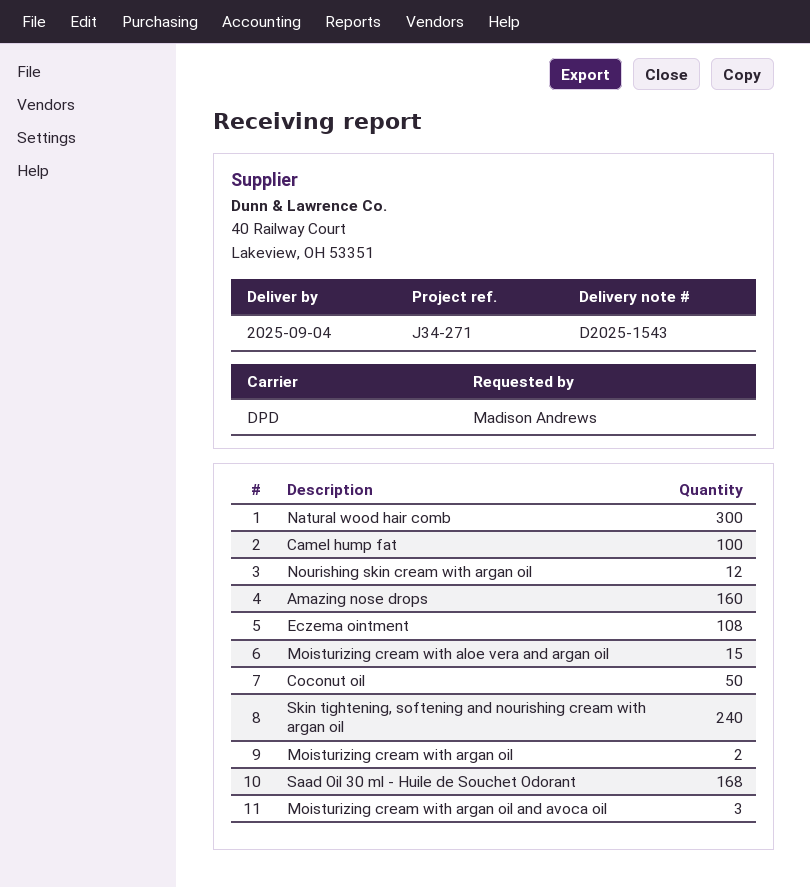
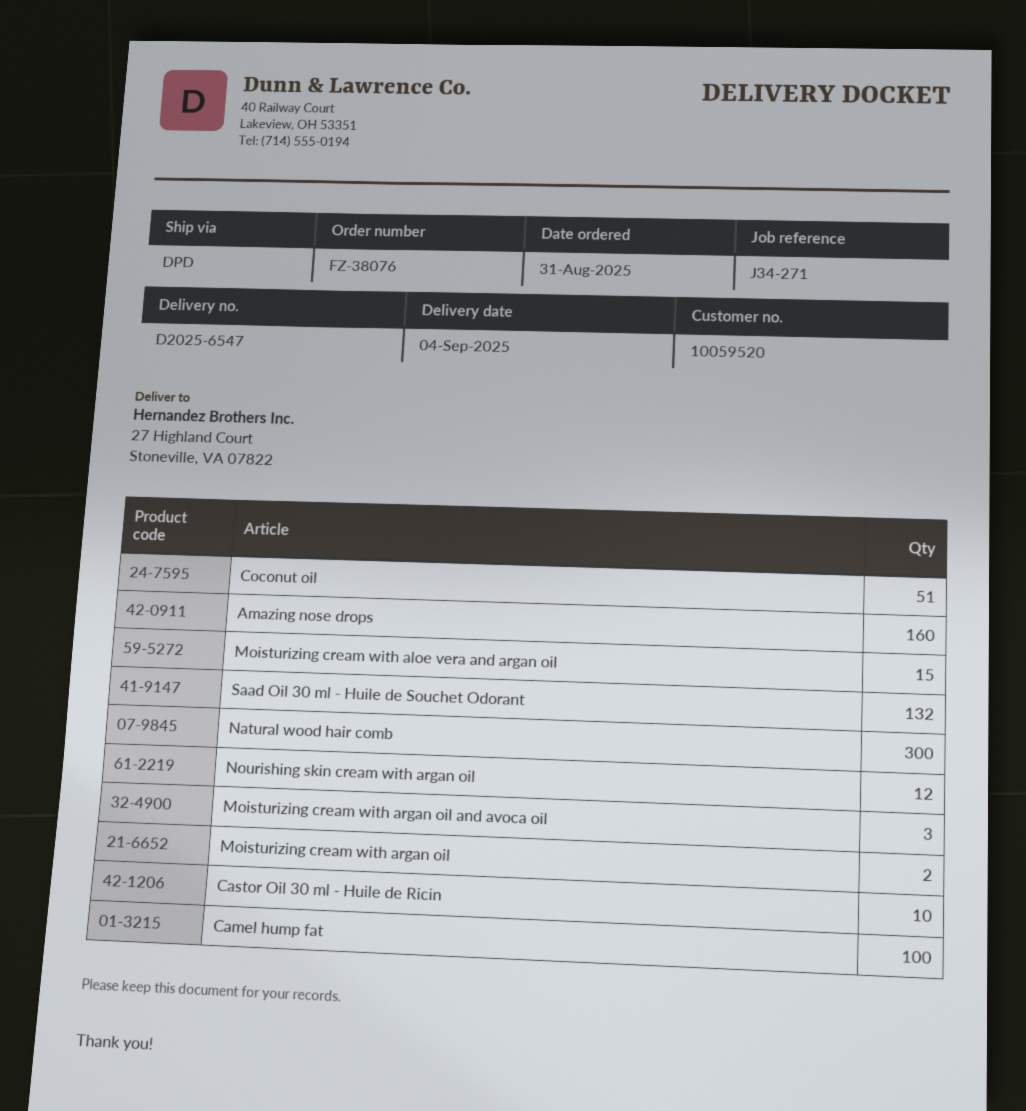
delivery note number: D2025-1543 -> D2025-6547
Eczema ointment: 108 -> none
Coconut oil: 50 -> 51
Skin tightening, softening and nourishing cream with argan oil: 240 -> none
Saad Oil 30 ml - Huile de Souchet Odorant: 168 -> 132
Castor Oil 30 ml - Huile de Ricin: none -> 10

